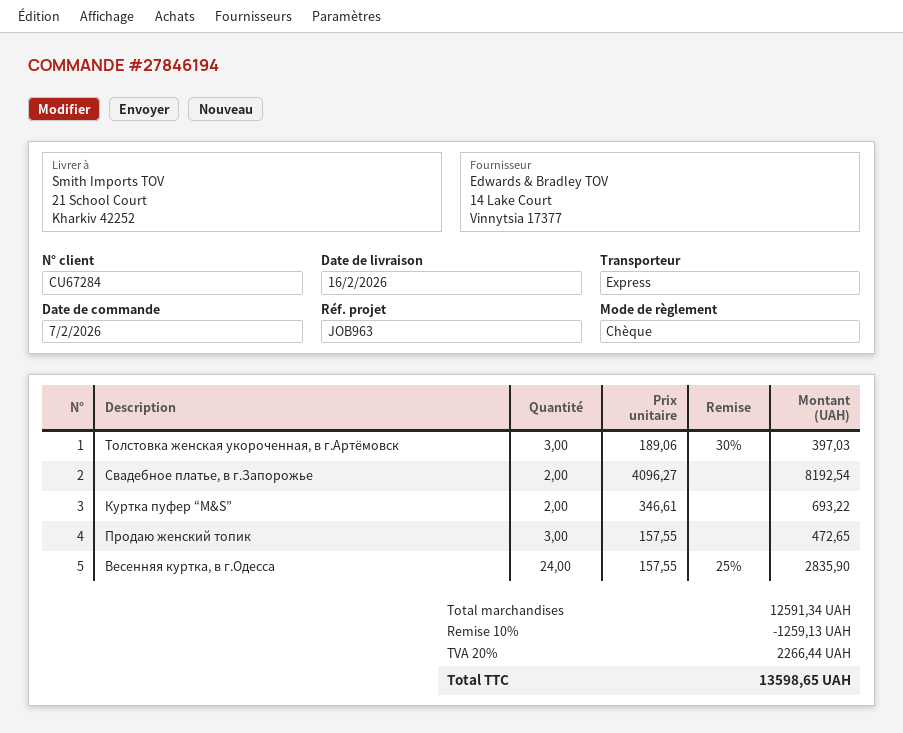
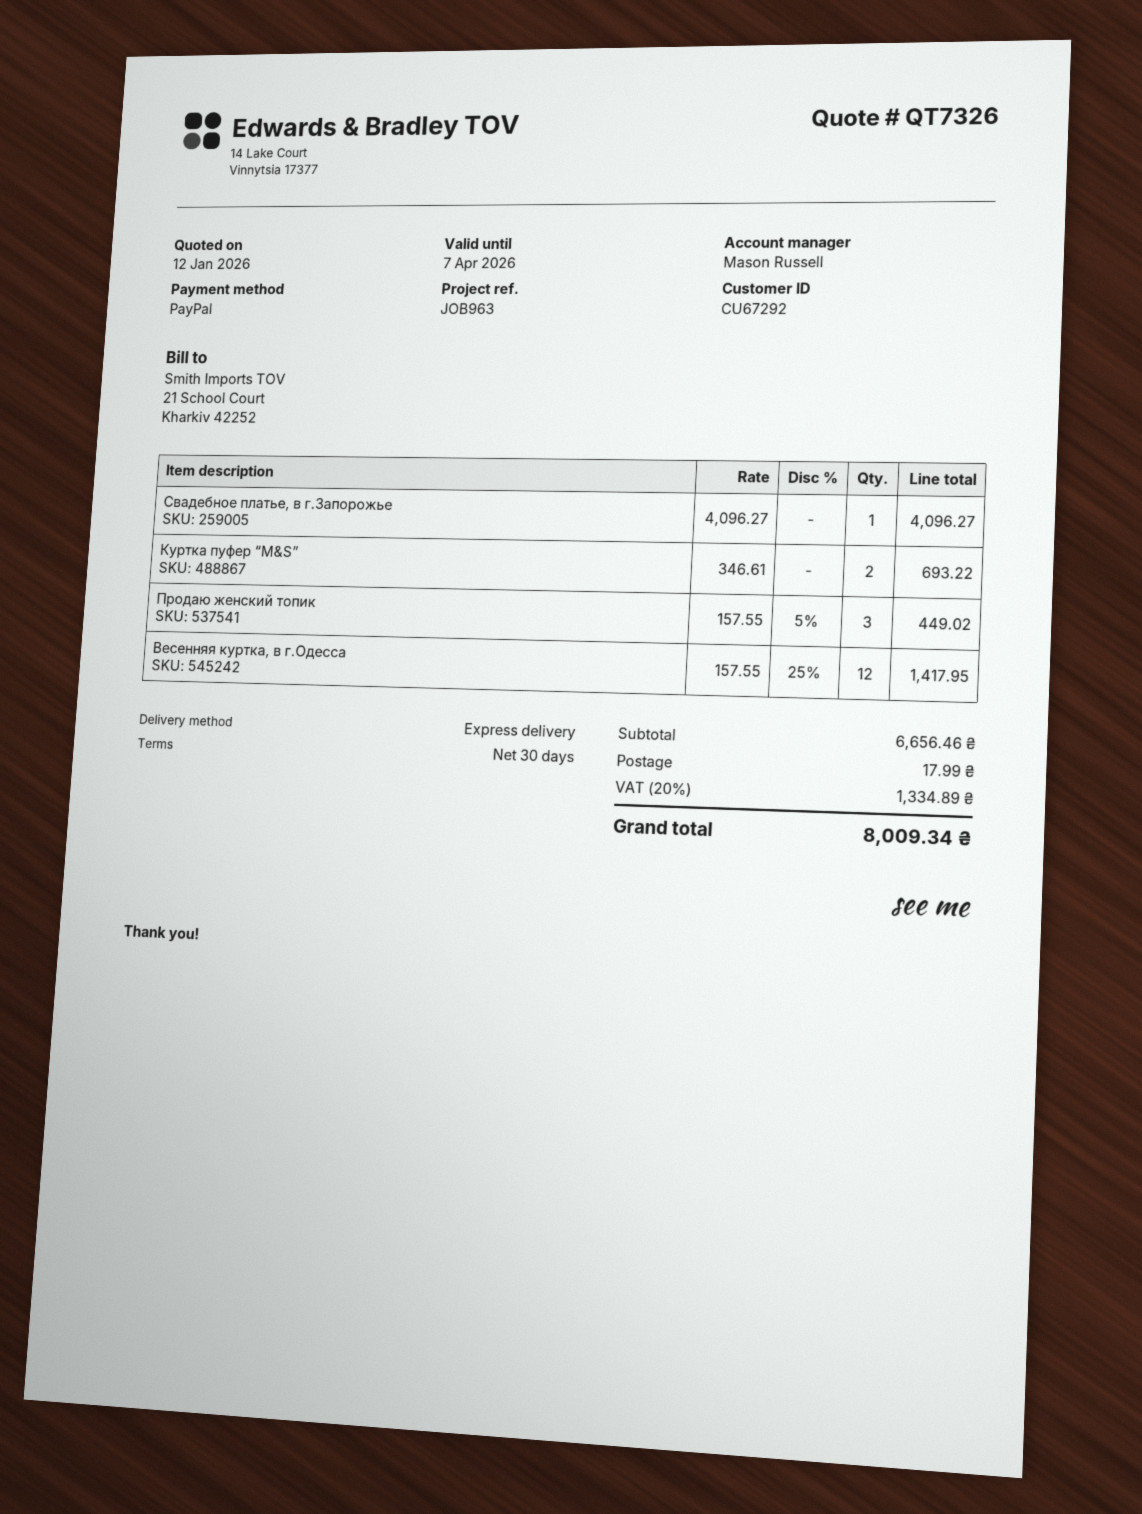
customer number: CU67284 -> CU67292
payment method: cheque -> PayPal
Толстовка женская укороченная, в г.Артёмовск: 3 x 189.06 - 30% = 397.03 -> none
Свадебное платье, в г.Запорожье: 2 x 4096.27 = 8192.54 -> 1 x 4096.27 = 4096.27
Продаю женский топик: 3 x 157.55 = 472.65 -> 3 x 157.55 - 5% = 449.02
Весенняя куртка, в г.Одесса: 24 x 157.55 - 25% = 2835.90 -> 12 x 157.55 - 25% = 1417.95
subtotal: 12591.34 -> 6656.46
discount: 10% = 1259.13 -> none
shipping: none -> 17.99
tax: 20% = 2266.44 -> 20% = 1334.89
total: 13598.65 -> 8009.34

